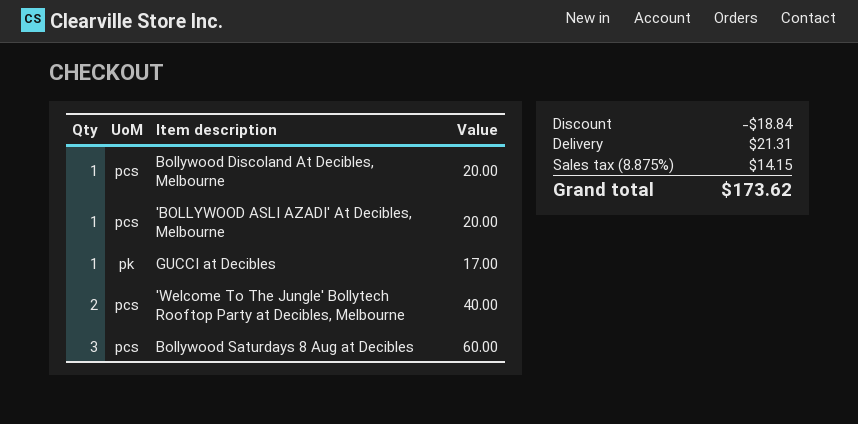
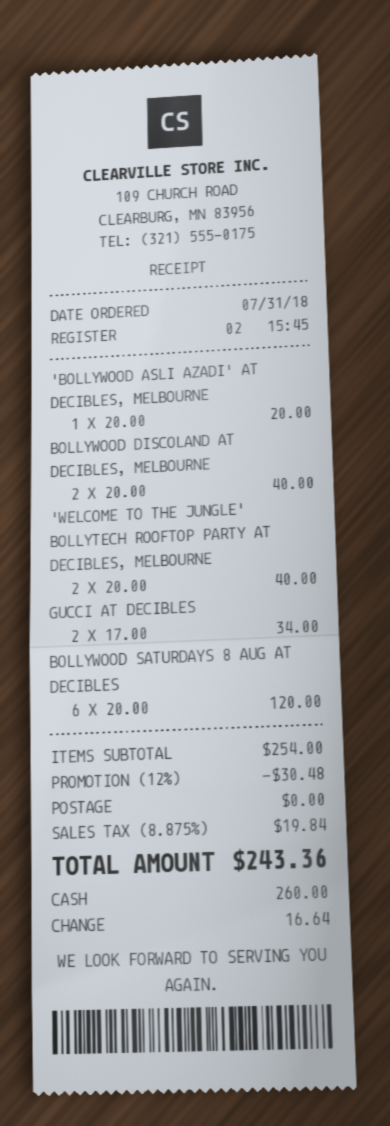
Bollywood Discoland At Decibles, Melbourne: 1 for 20.00 -> 2 for 40.00
GUCCI at Decibles: 1 for 17.00 -> 2 for 34.00
Bollywood Saturdays 8 Aug at Decibles: 3 for 60.00 -> 6 for 120.00
discount: 18.84 -> 30.48
shipping: 21.31 -> 0.00
tax: 8.875% = 14.15 -> 8.875% = 19.84
total: 173.62 -> 243.36

